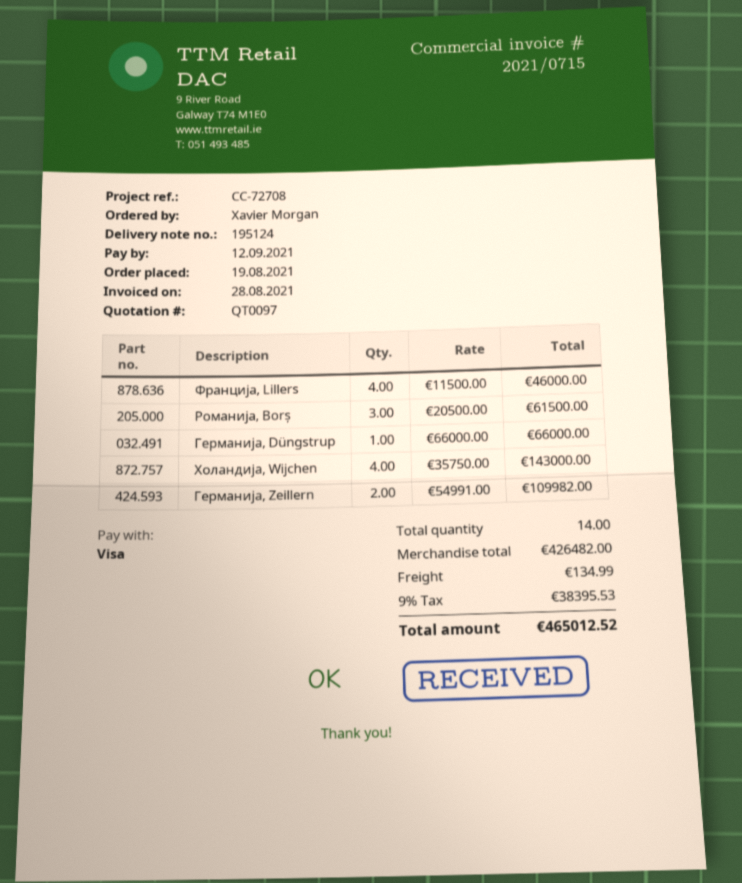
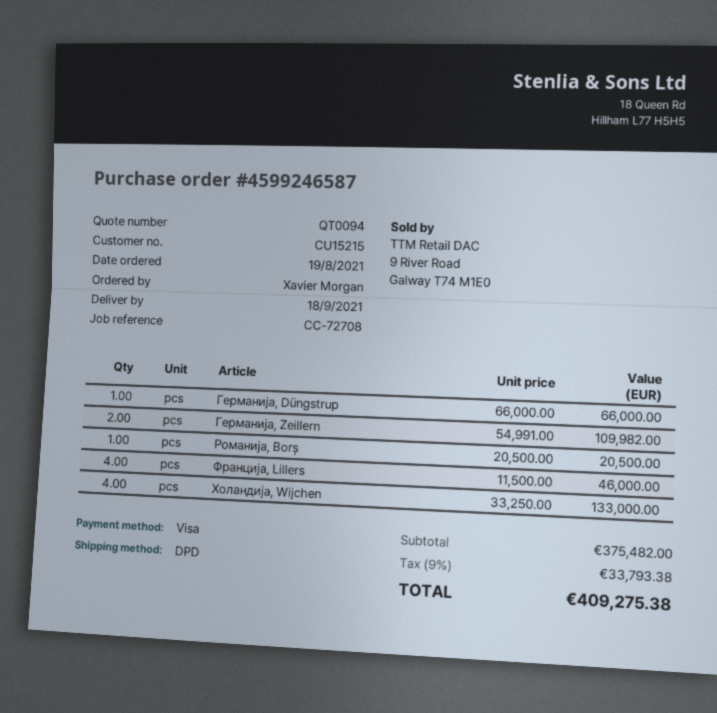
quote number: QT0097 -> QT0094
Романија, Borș: 3 x 20500.00 = 61500.00 -> 1 x 20500.00 = 20500.00
Холандија, Wijchen: 4 x 35750.00 = 143000.00 -> 4 x 33250.00 = 133000.00
subtotal: 426482.00 -> 375482.00
shipping: 134.99 -> none
tax: 9% = 38395.53 -> 9% = 33793.38
total: 465012.52 -> 409275.38

